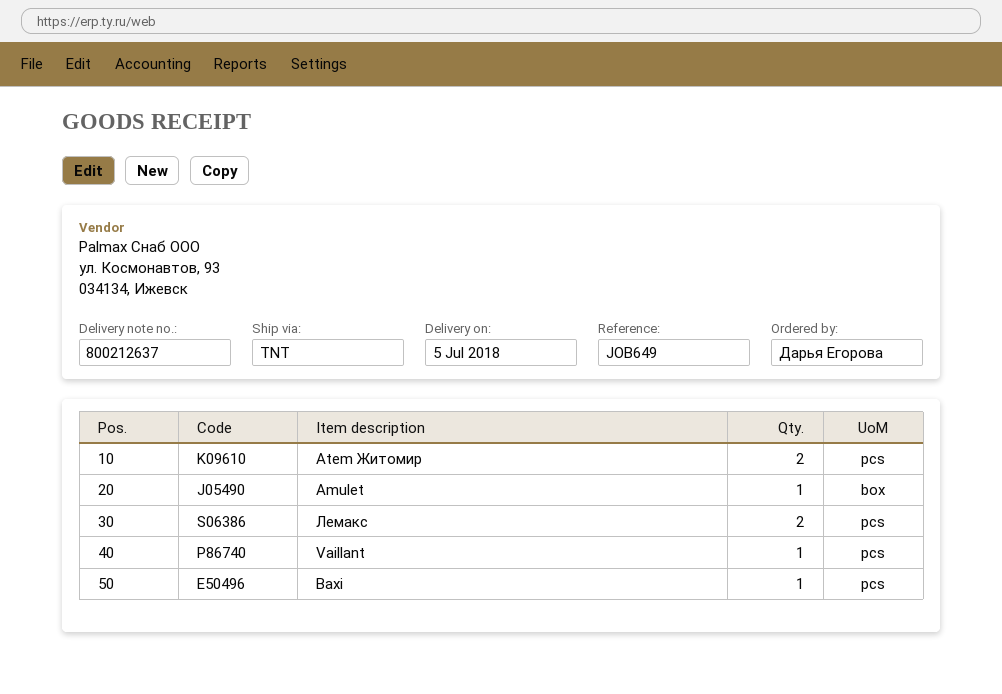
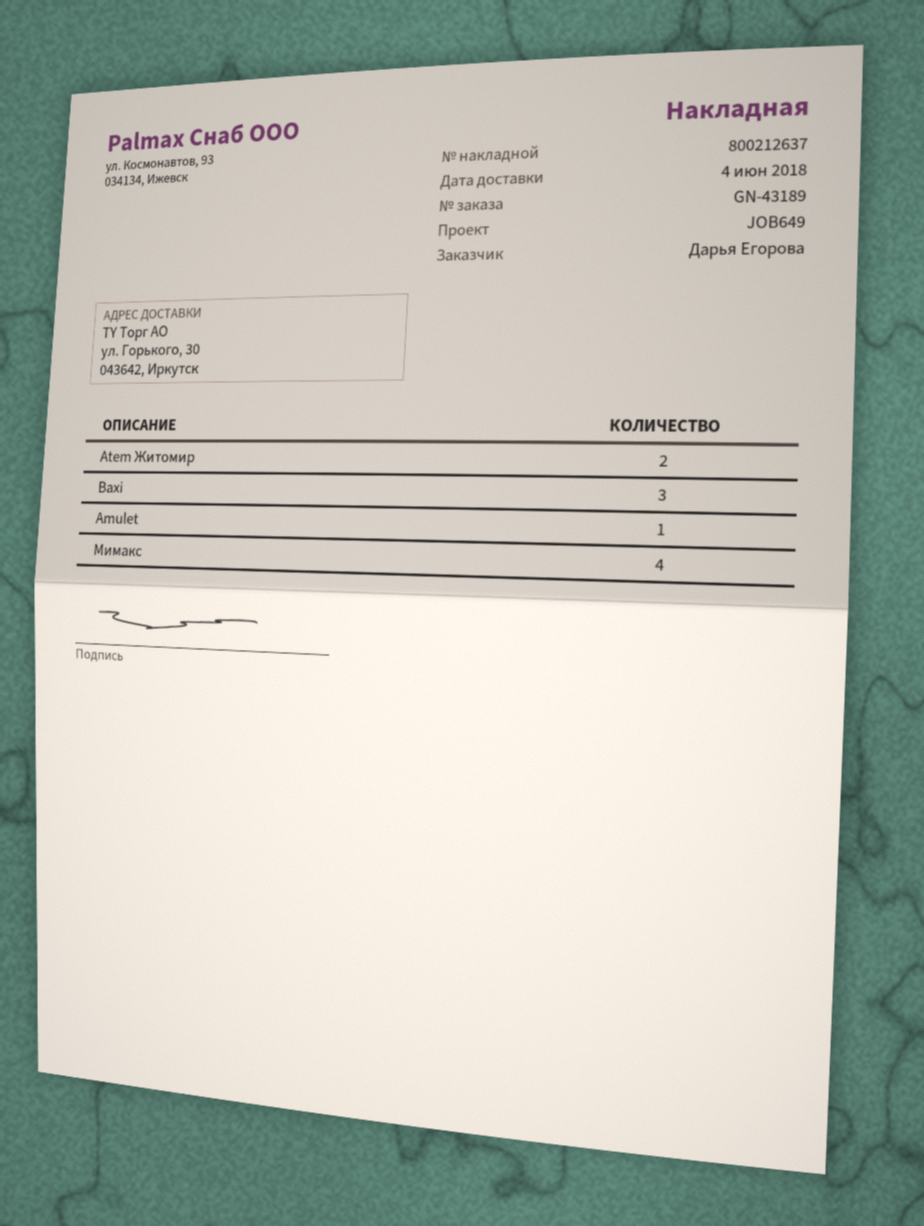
delivery date: 2018-07-05 -> 2018-06-04
Лемакс: 2 -> none
Vaillant: 1 -> none
Baxi: 1 -> 3
Мимакс: none -> 4

